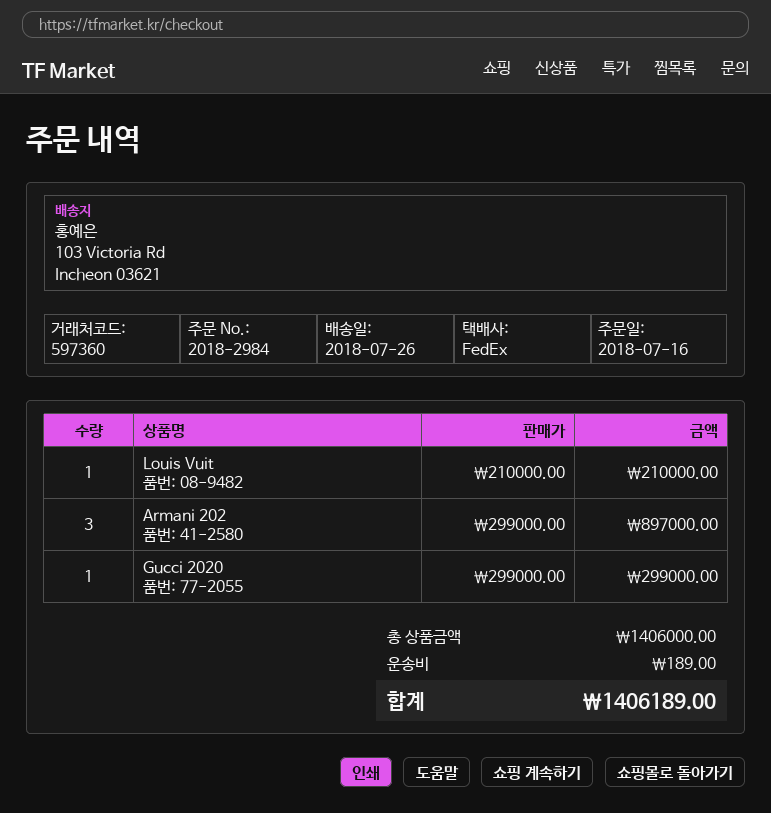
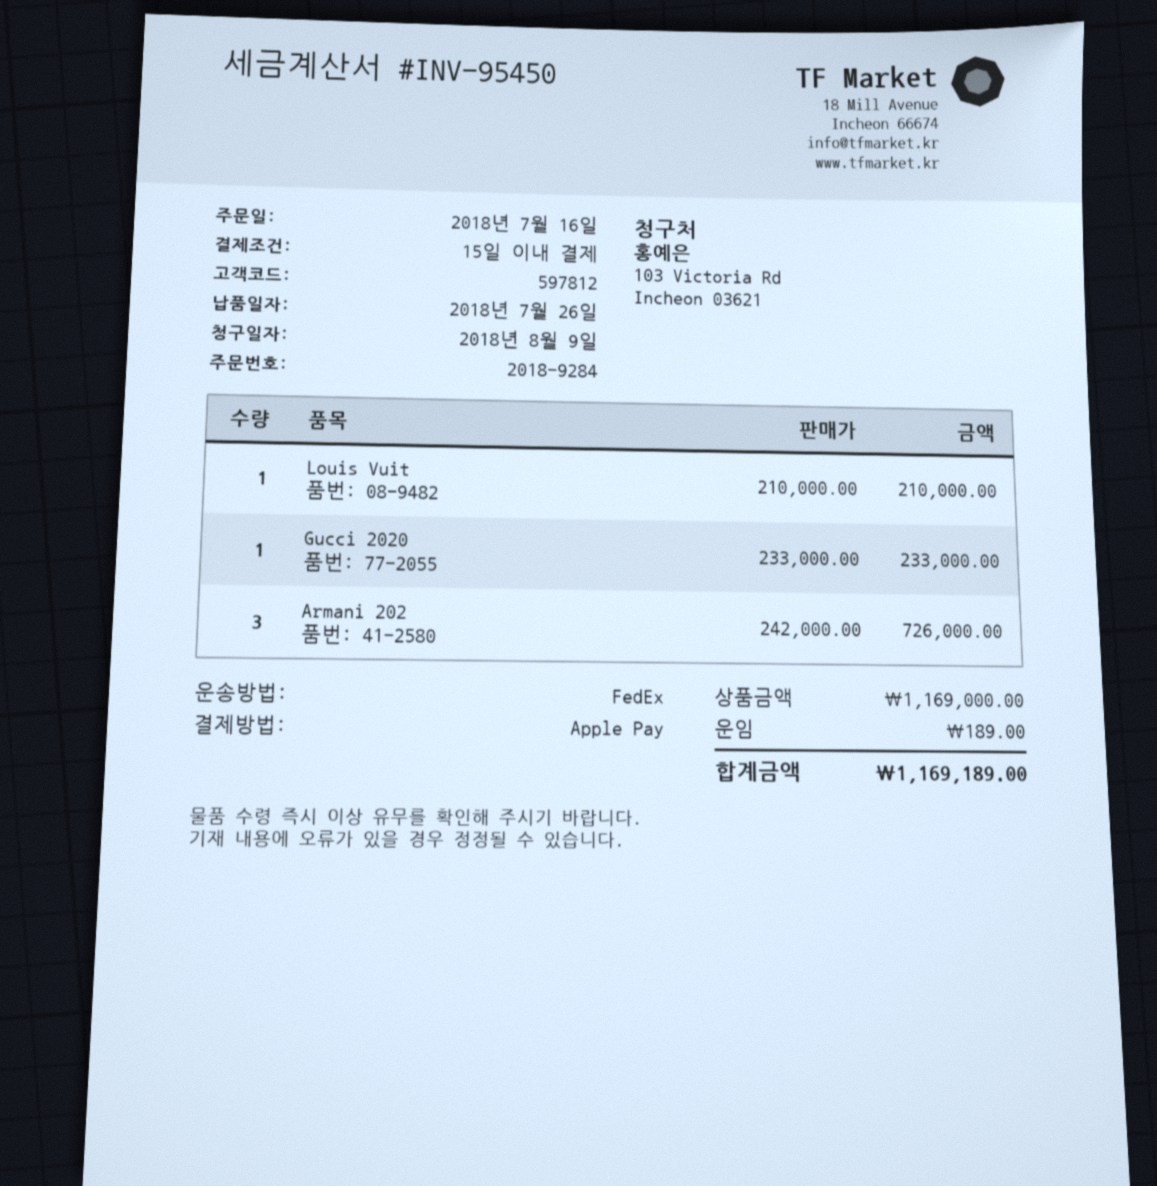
order number: 2018-2984 -> 2018-9284
customer number: 597360 -> 597812
Armani 202: 3 x 299000.00 = 897000.00 -> 3 x 242000.00 = 726000.00
Gucci 2020: 1 x 299000.00 = 299000.00 -> 1 x 233000.00 = 233000.00
subtotal: 1406000.00 -> 1169000.00
total: 1406189.00 -> 1169189.00

